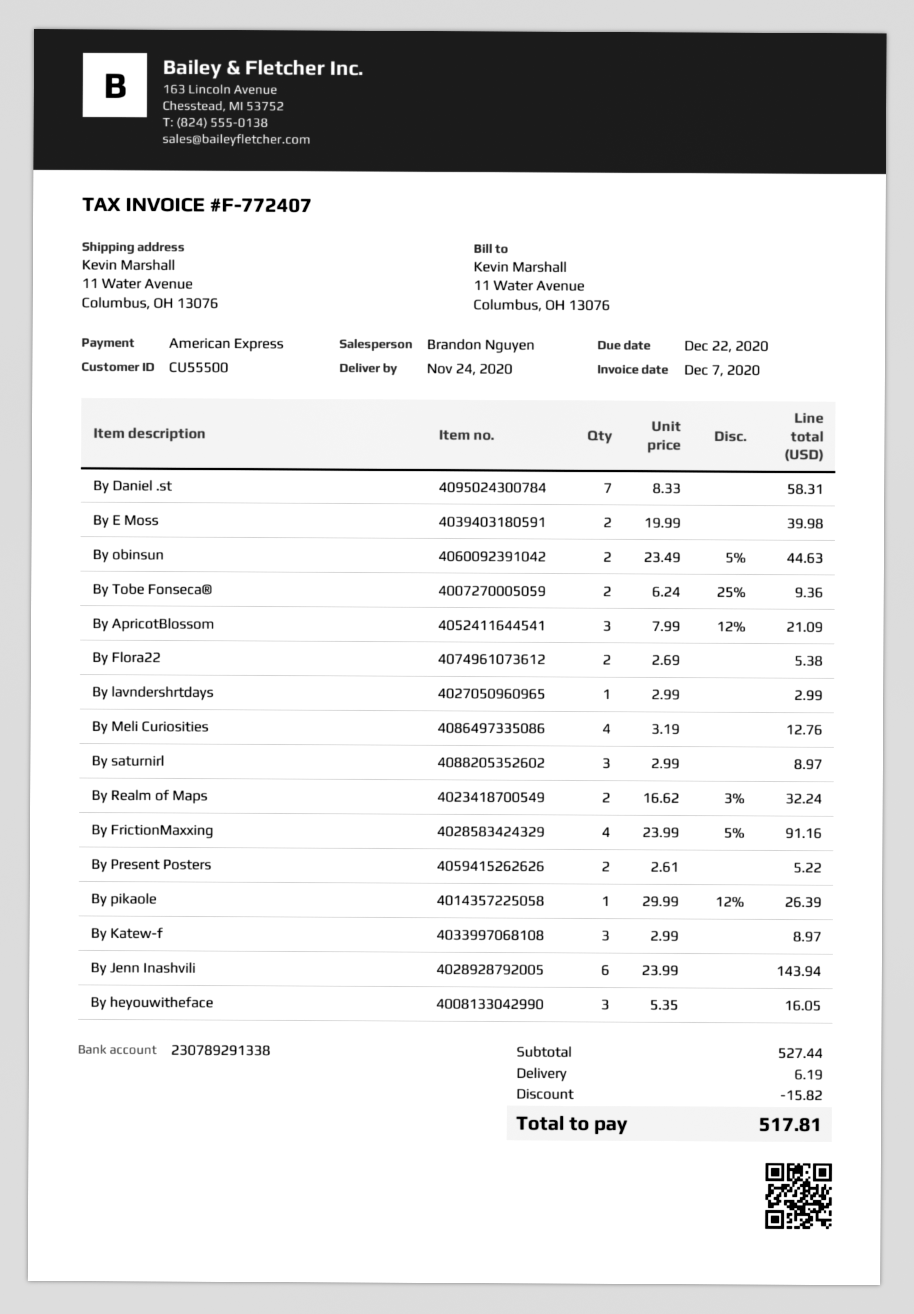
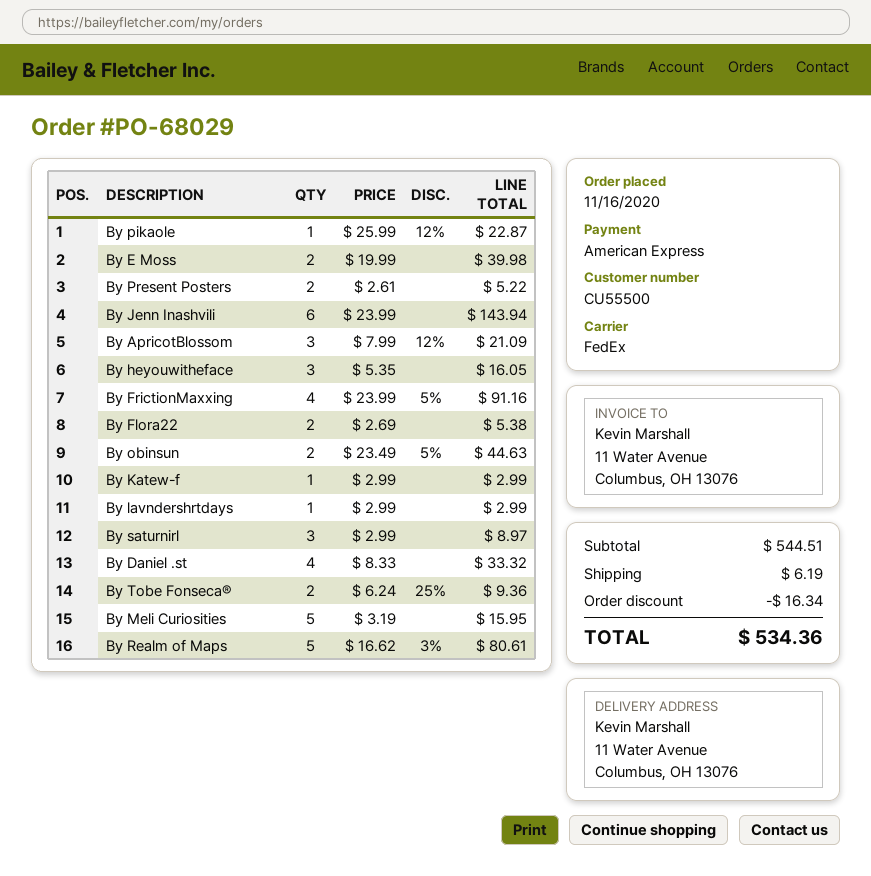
By Daniel .st: 7 x 8.33 = 58.31 -> 4 x 8.33 = 33.32
By Meli Curiosities: 4 x 3.19 = 12.76 -> 5 x 3.19 = 15.95
By Realm of Maps: 2 x 16.62 - 3% = 32.24 -> 5 x 16.62 - 3% = 80.61
By pikaole: 1 x 29.99 - 12% = 26.39 -> 1 x 25.99 - 12% = 22.87
By Katew-f: 3 x 2.99 = 8.97 -> 1 x 2.99 = 2.99
subtotal: 527.44 -> 544.51
discount: 15.82 -> 16.34
total: 517.81 -> 534.36

